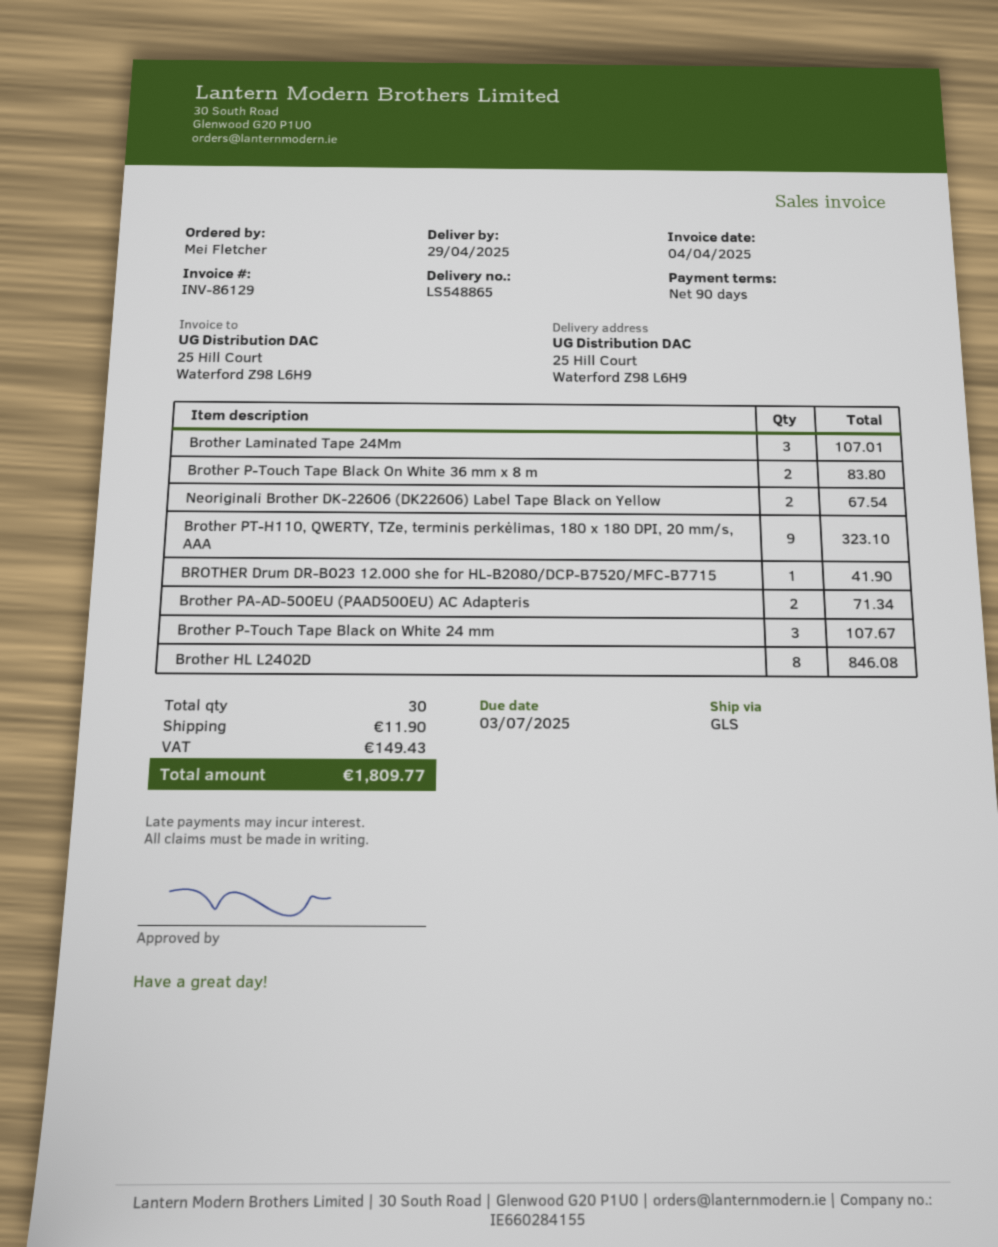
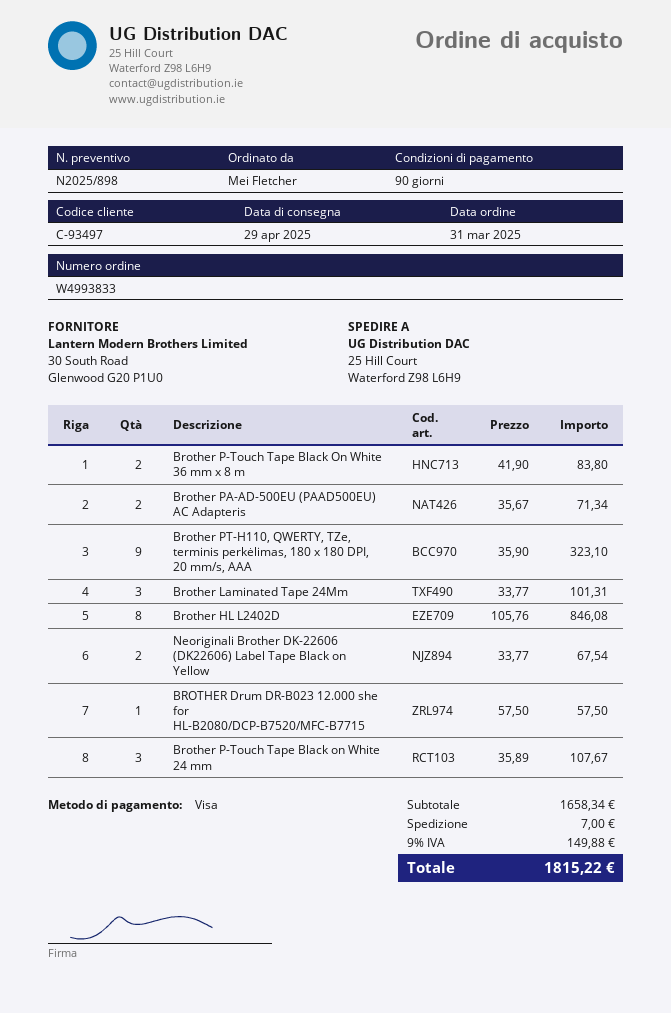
Brother Laminated Tape 24Mm: 3 for 107.01 -> 3 for 101.31
BROTHER Drum DR-B023 12.000 she for HL-B2080/DCP-B7520/MFC-B7715: 1 for 41.90 -> 1 for 57.50
shipping: 11.90 -> 7.00
tax: 149.43 -> 149.88
total: 1809.77 -> 1815.22

